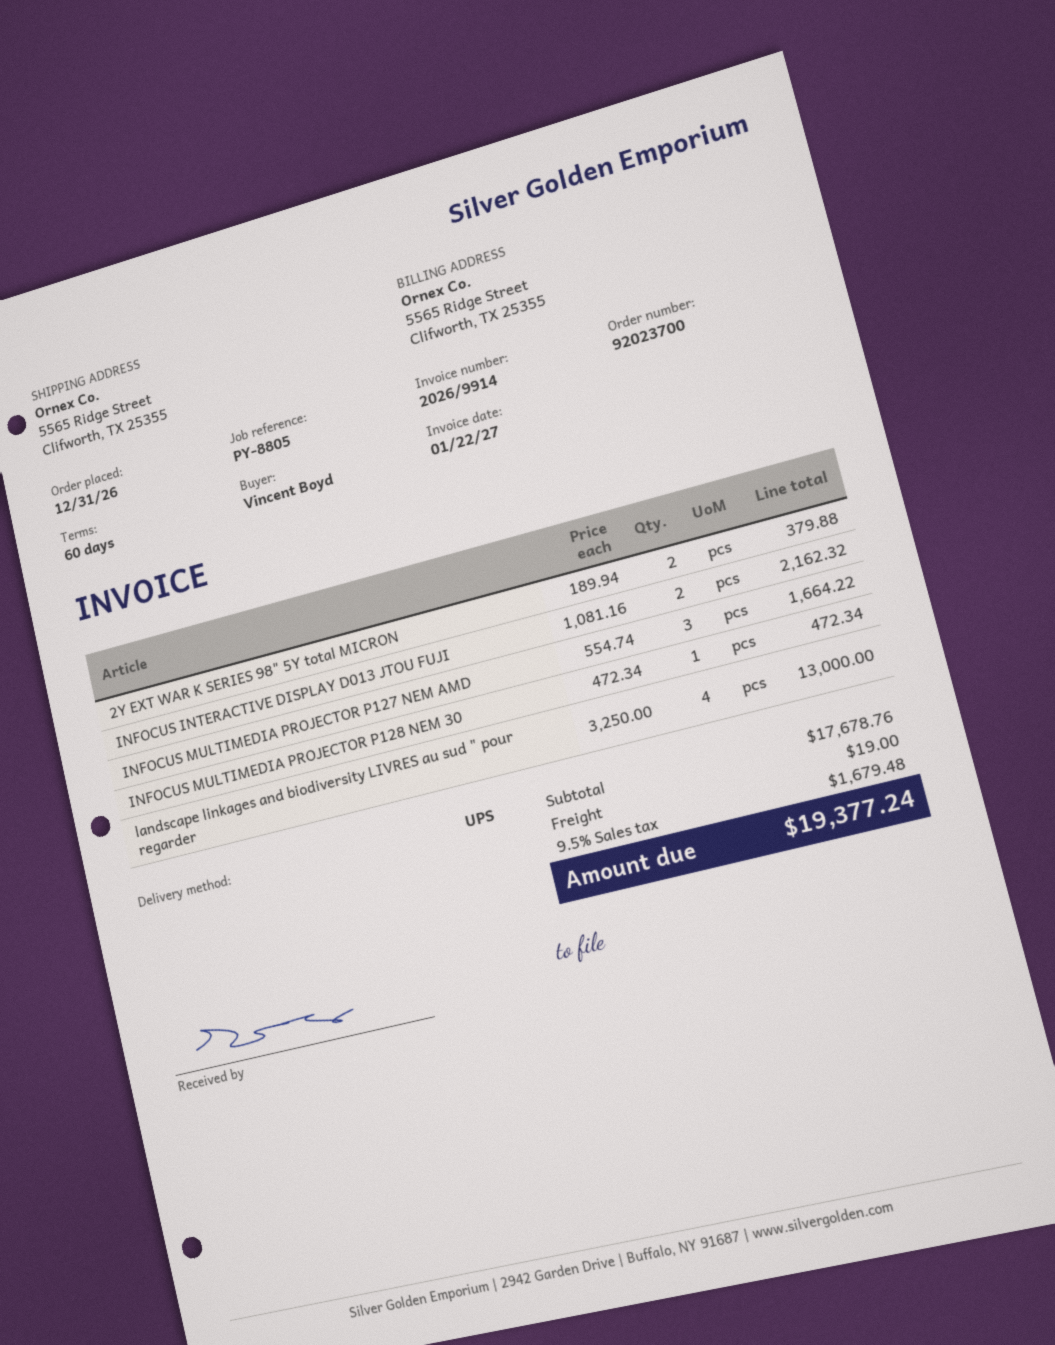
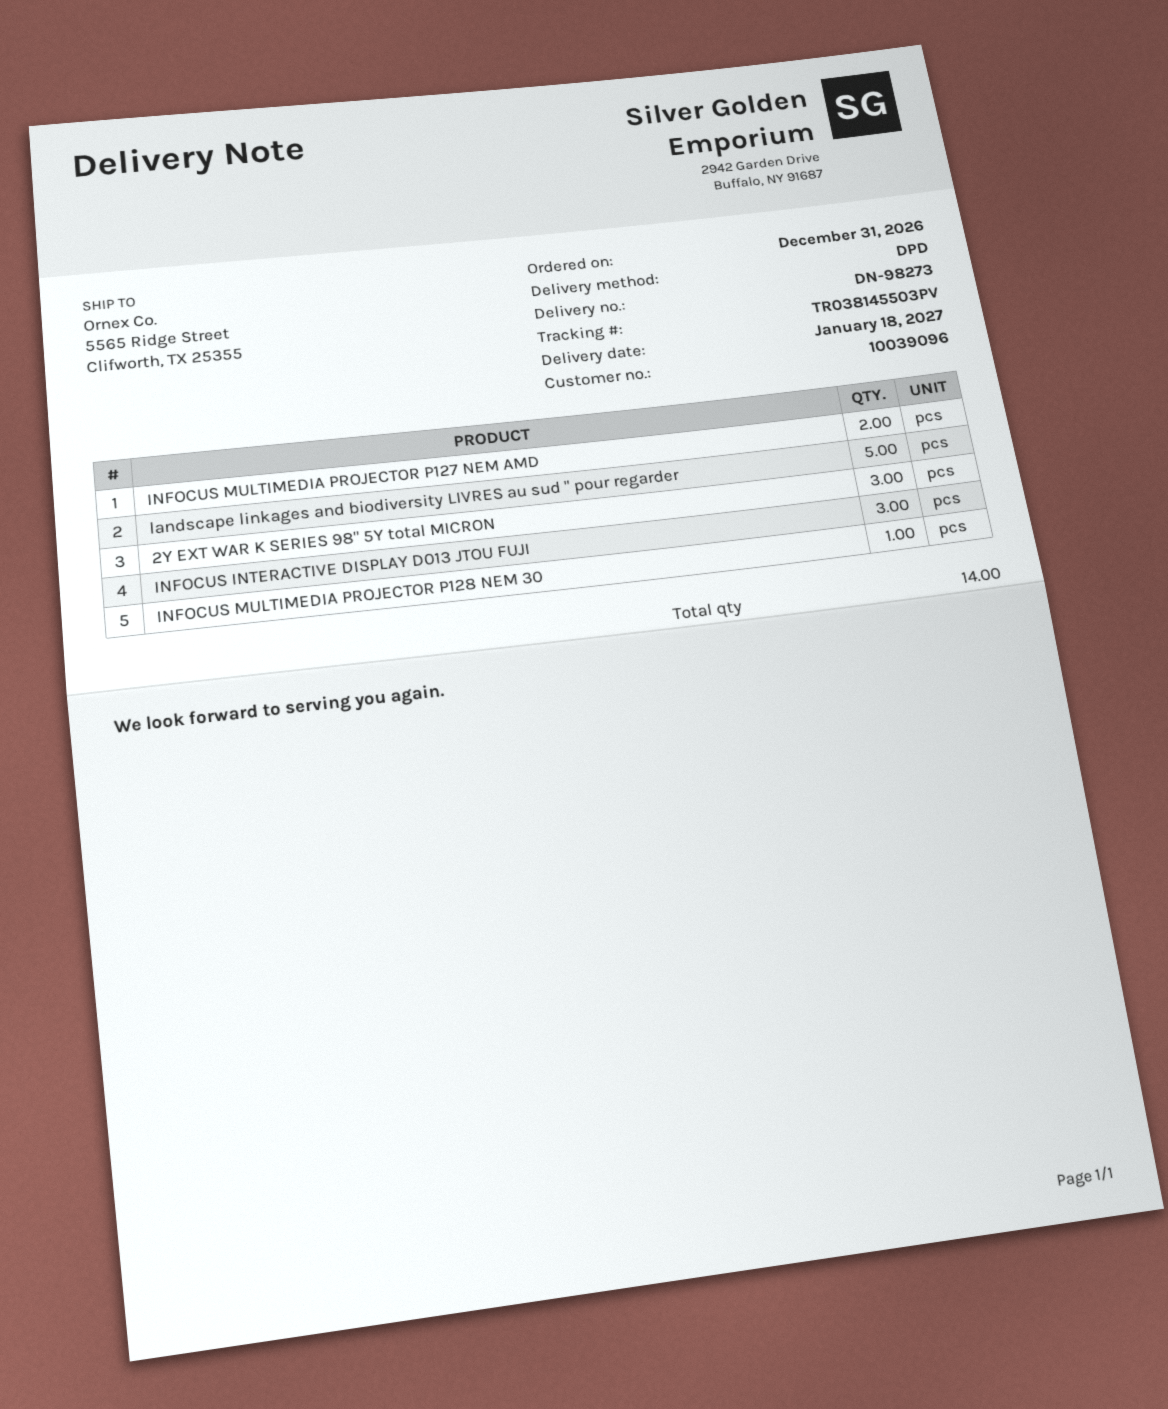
shipping method: UPS -> DPD
2Y EXT WAR K SERIES 98" 5Y total MICRON: 2 -> 3
INFOCUS INTERACTIVE DISPLAY D013 JTOU FUJI: 2 -> 3
INFOCUS MULTIMEDIA PROJECTOR P127 NEM AMD: 3 -> 2
landscape linkages and biodiversity LIVRES au sud " pour regarder: 4 -> 5

